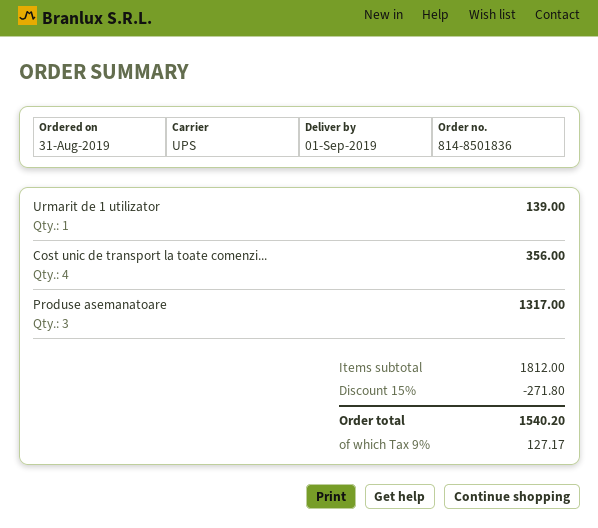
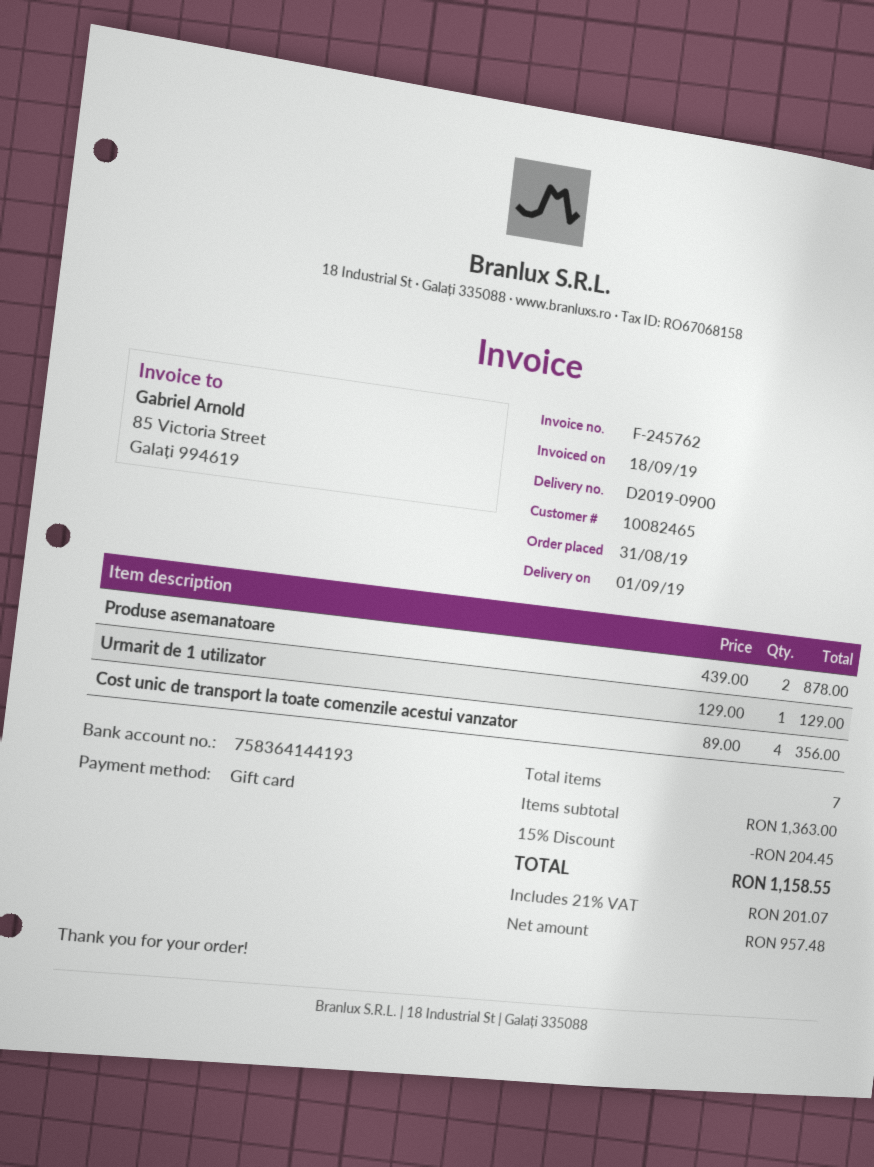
Urmarit de 1 utilizator: 1 for 139.00 -> 1 for 129.00
Produse asemanatoare: 3 for 1317.00 -> 2 for 878.00
subtotal: 1812.00 -> 1363.00
discount: 15% = 271.80 -> 15% = 204.45
tax: 9% = 127.17 -> 21% = 201.07
total: 1540.20 -> 1158.55

